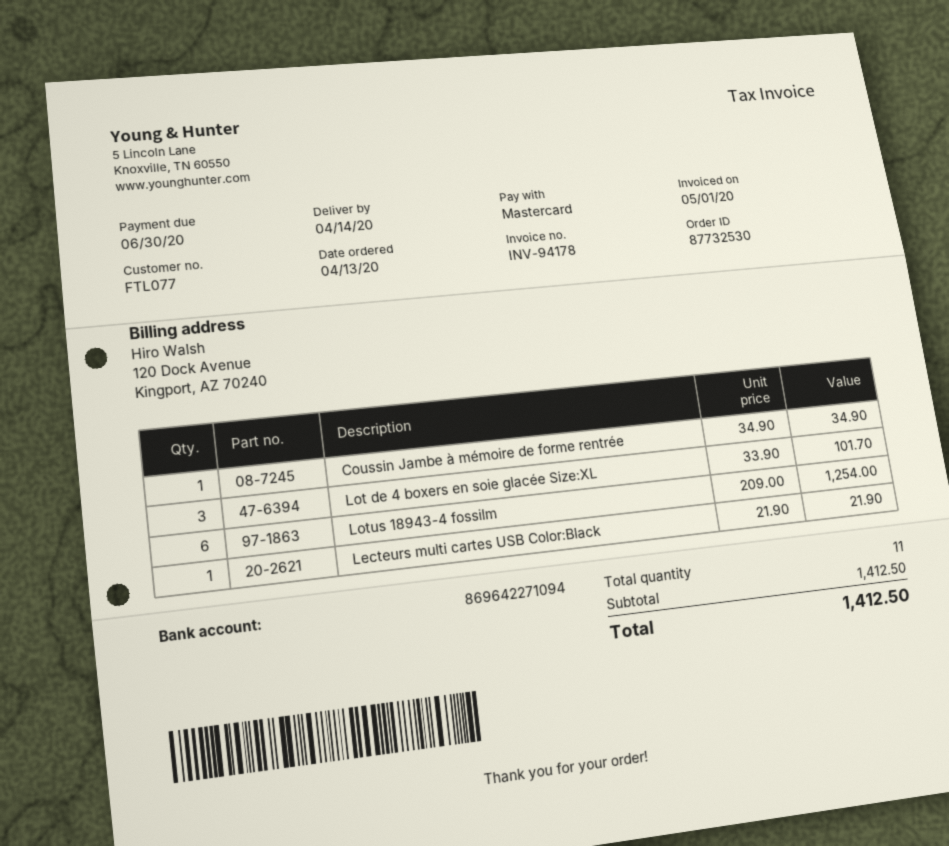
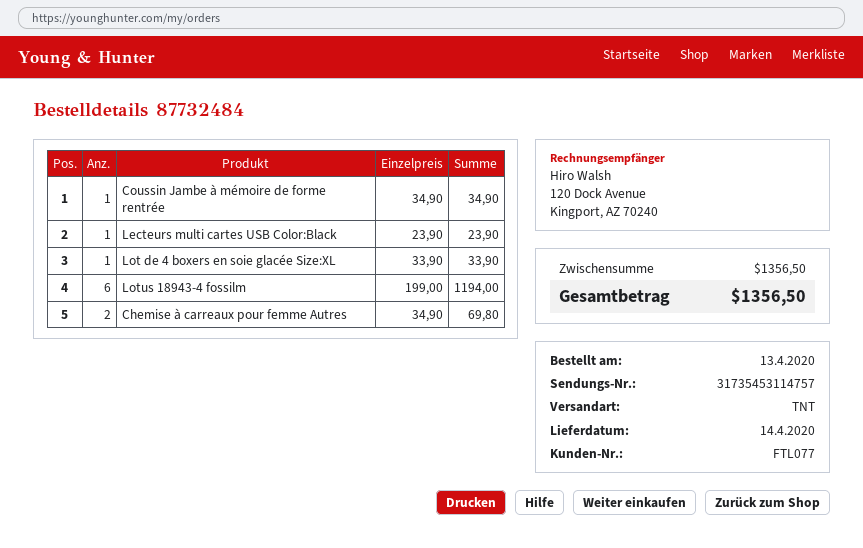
order number: 87732530 -> 87732484
Lot de 4 boxers en soie glacée Size:XL: 3 x 33.90 = 101.70 -> 1 x 33.90 = 33.90
Lotus 18943-4 fossilm: 6 x 209.00 = 1254.00 -> 6 x 199.00 = 1194.00
Lecteurs multi cartes USB Color:Black: 1 x 21.90 = 21.90 -> 1 x 23.90 = 23.90
Chemise à carreaux pour femme Autres: none -> 2 x 34.90 = 69.80
subtotal: 1412.50 -> 1356.50
total: 1412.50 -> 1356.50

